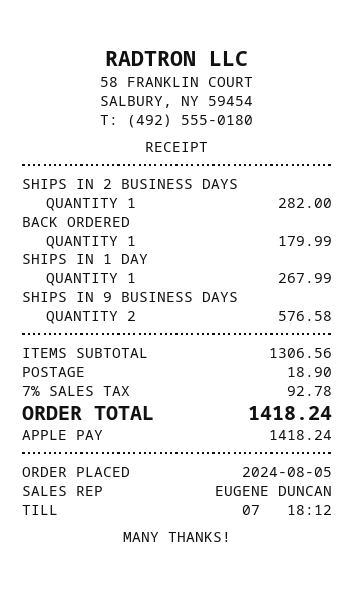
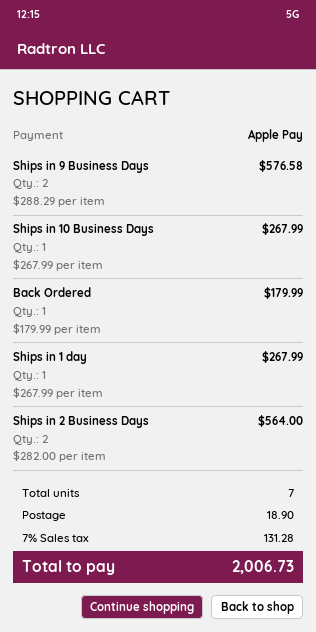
SHIPS IN 2 BUSINESS DAYS: 1 for 282.00 -> 2 for 564.00
Ships in 10 Business Days: none -> 1 for 267.99
tax: 7% = 92.78 -> 7% = 131.28
total: 1418.24 -> 2006.73

